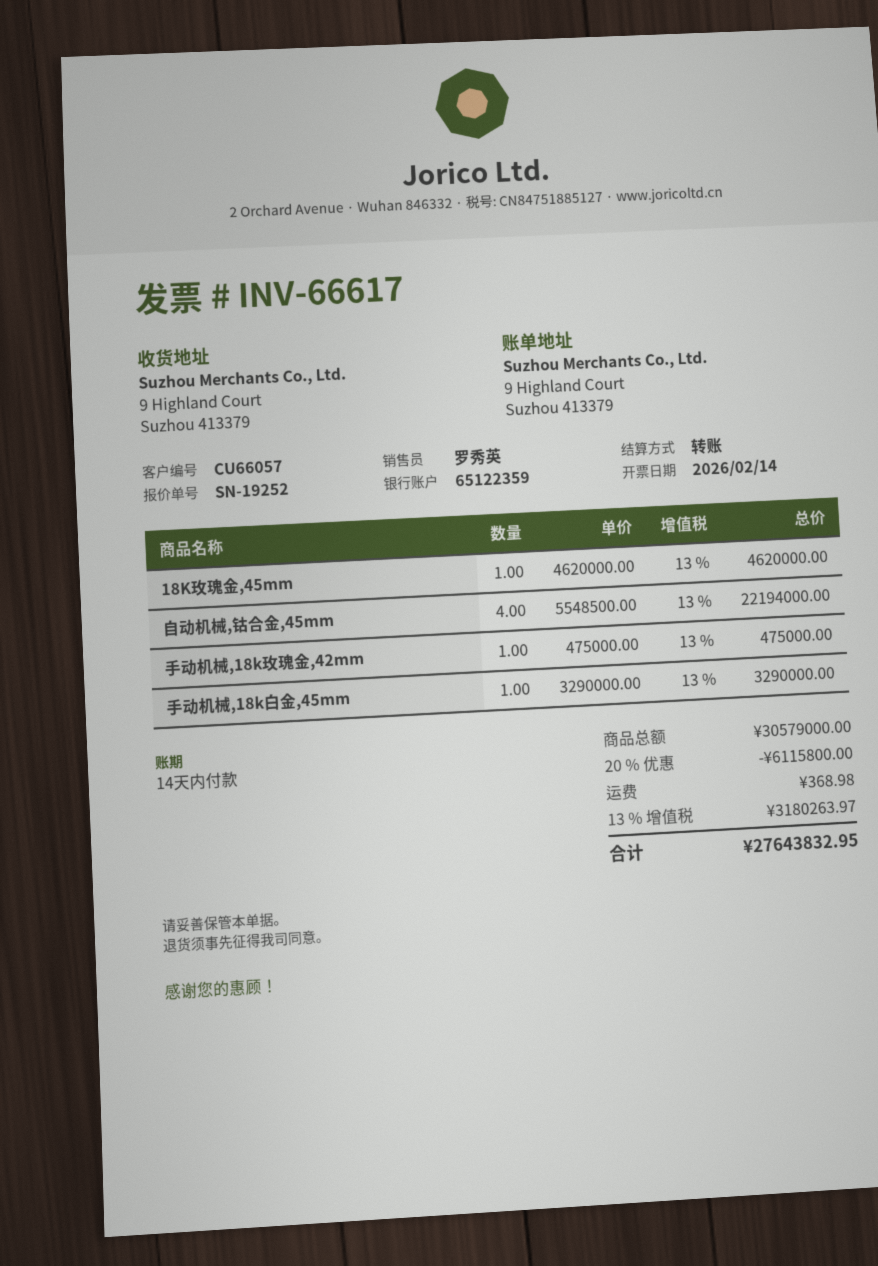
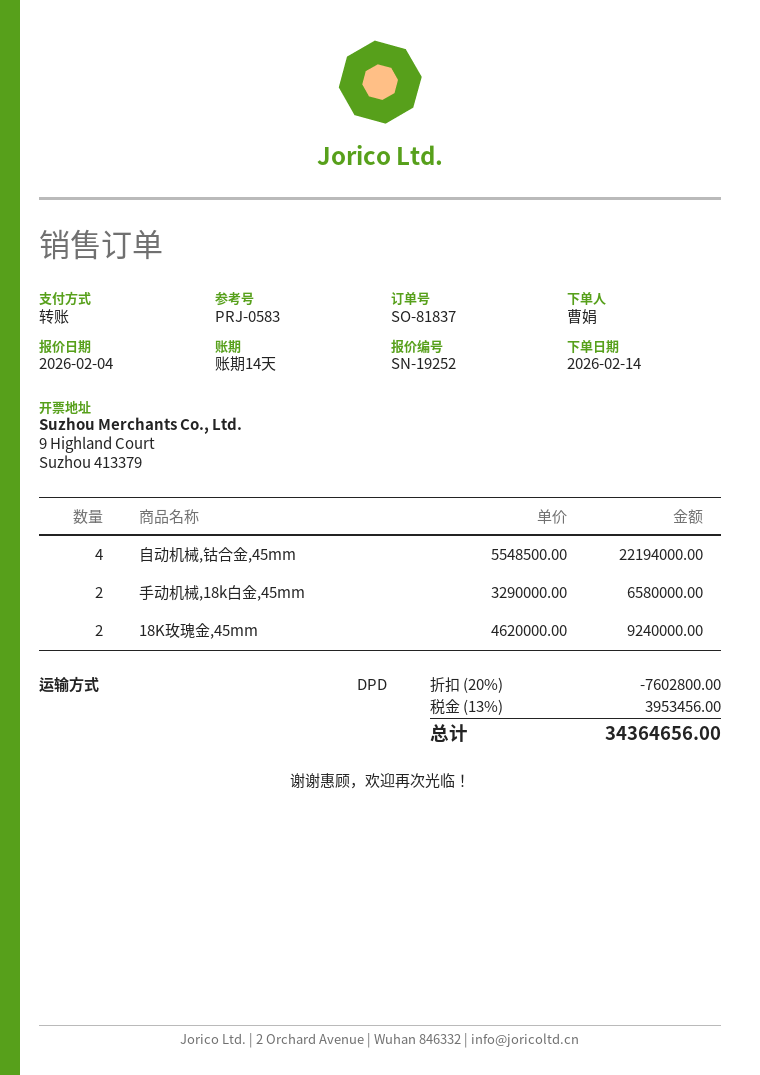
18K玫瑰金,45mm: 1 x 4620000.00 = 4620000.00 -> 2 x 4620000.00 = 9240000.00
手动机械,18k玫瑰金,42mm: 1 x 475000.00 = 475000.00 -> none
手动机械,18k白金,45mm: 1 x 3290000.00 = 3290000.00 -> 2 x 3290000.00 = 6580000.00
discount: 20% = 6115800.00 -> 20% = 7602800.00
shipping: 368.98 -> none
tax: 13% = 3180263.97 -> 13% = 3953456.00
total: 27643832.95 -> 34364656.00

